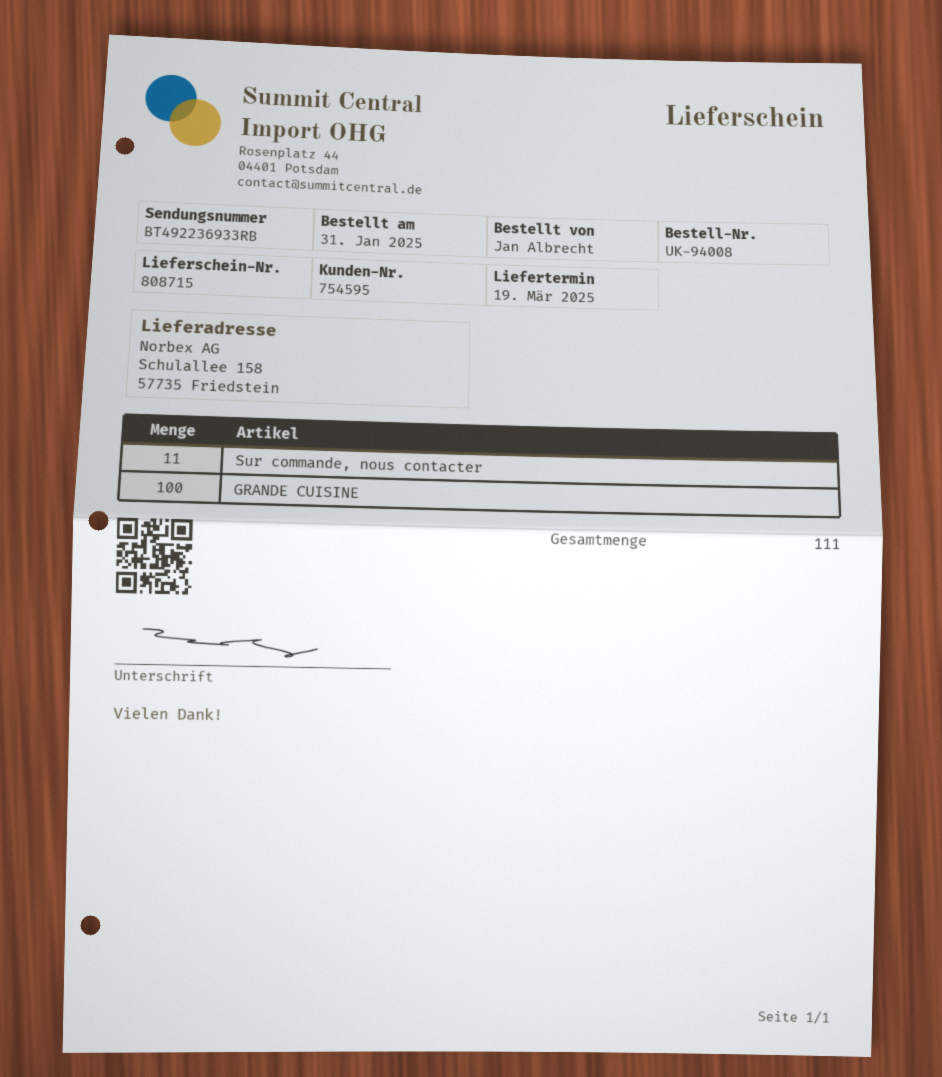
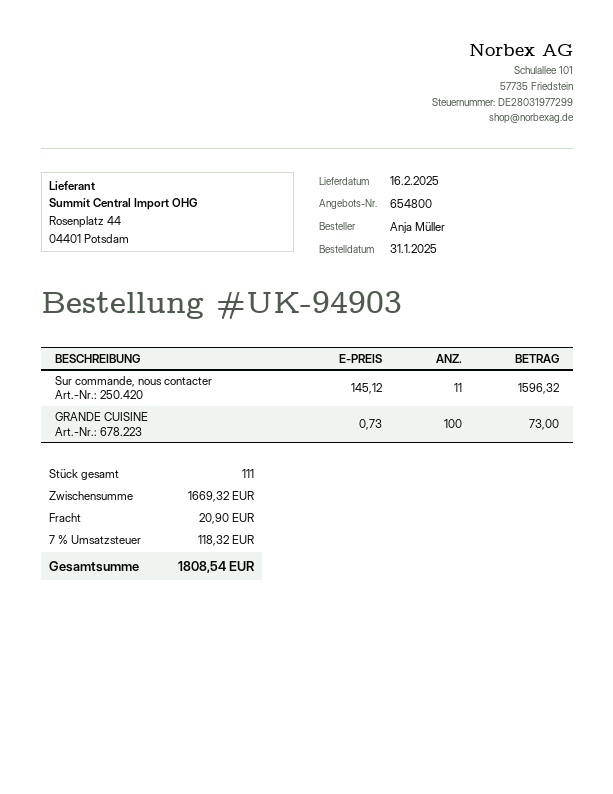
order number: UK-94008 -> UK-94903
delivery date: 2025-03-19 -> 2025-02-16
ordered by: Jan Albrecht -> Anja Müller

